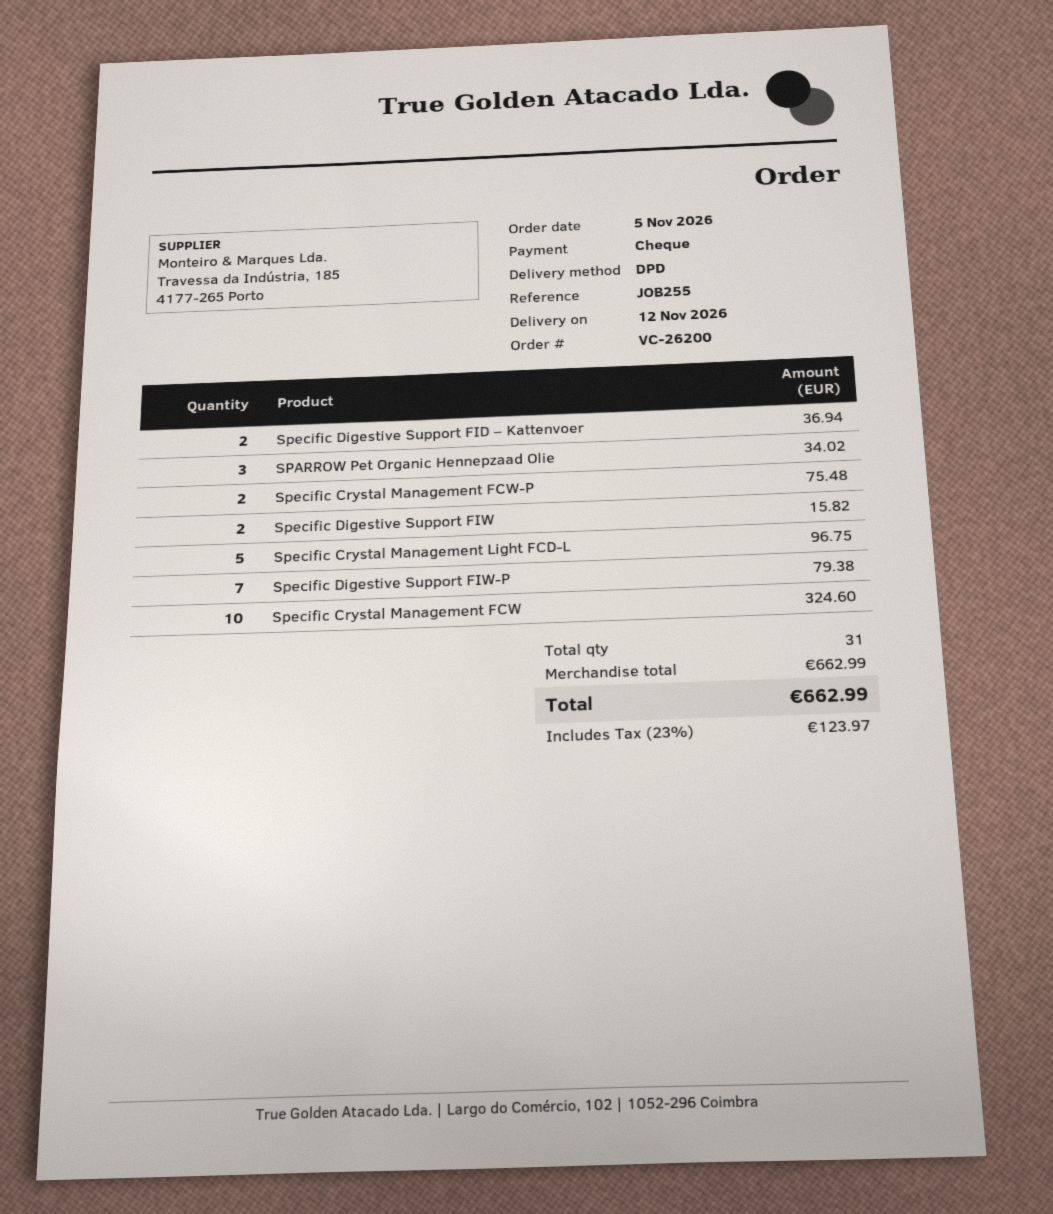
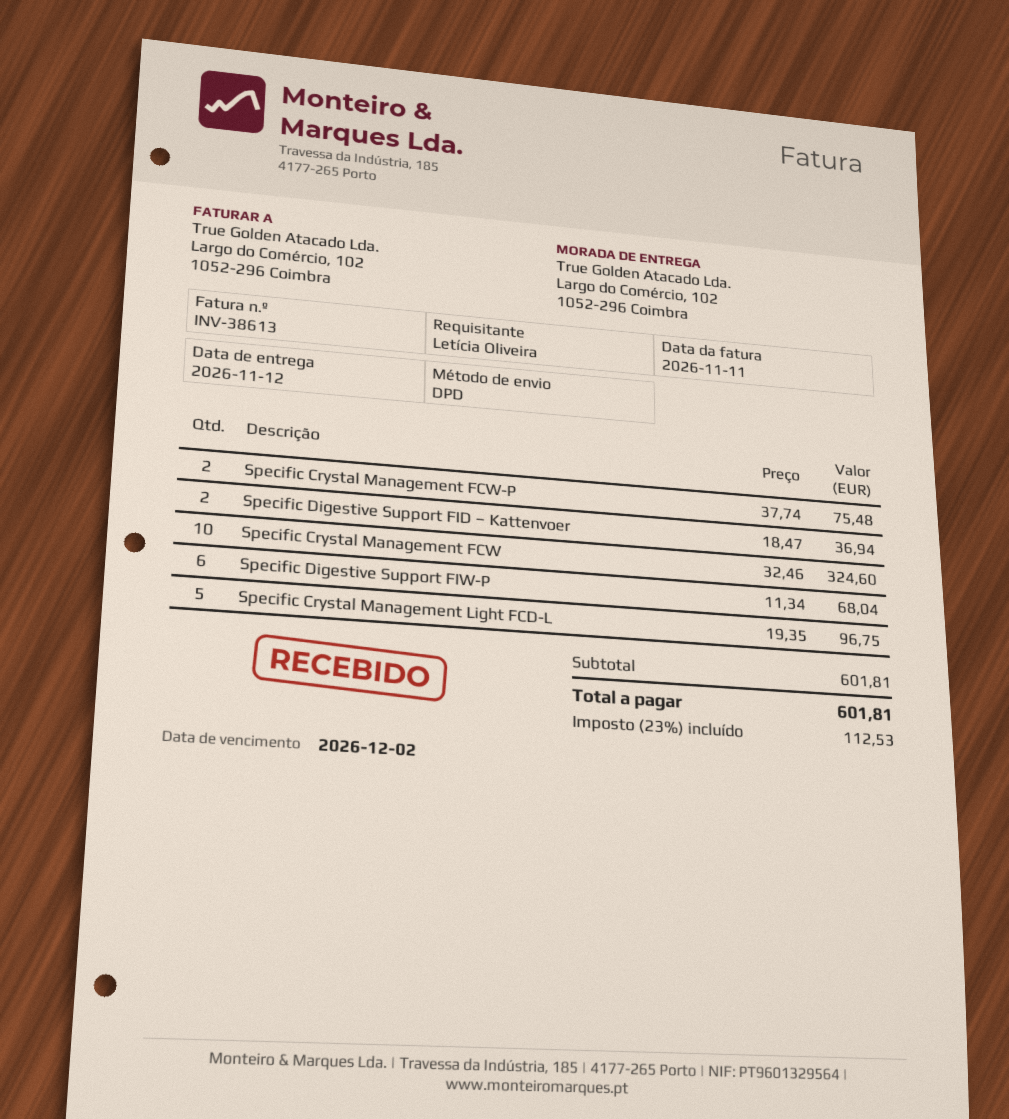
SPARROW Pet Organic Hennepzaad Olie: 3 for 34.02 -> none
Specific Digestive Support FIW: 2 for 15.82 -> none
Specific Digestive Support FIW-P: 7 for 79.38 -> 6 for 68.04
subtotal: 662.99 -> 601.81
tax: 23% = 123.97 -> 23% = 112.53
total: 662.99 -> 601.81

